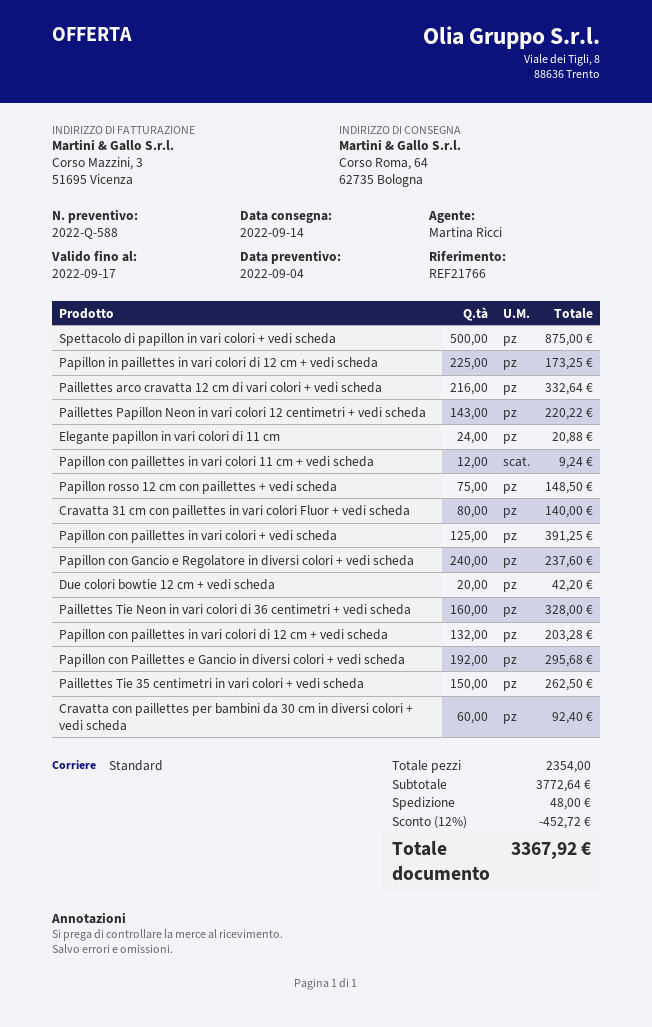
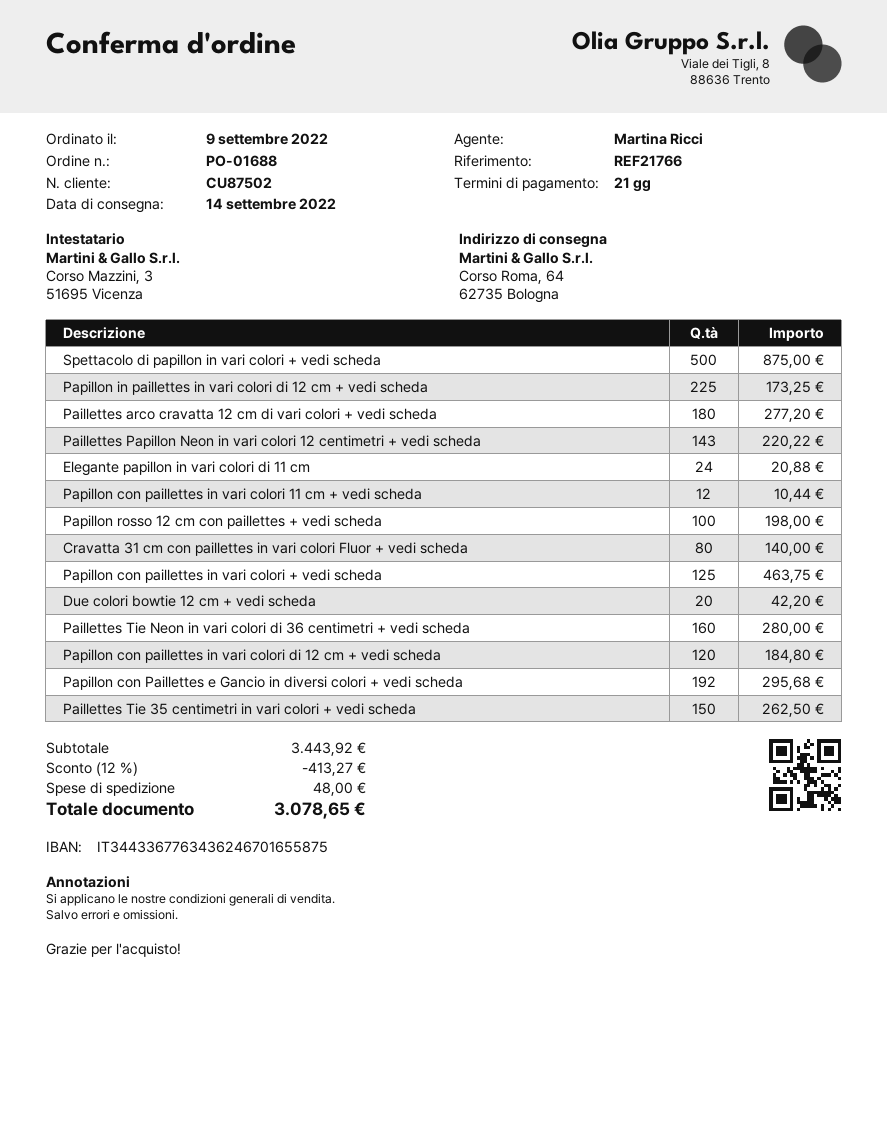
Paillettes arco cravatta 12 cm di vari colori + vedi scheda: 216 for 332.64 -> 180 for 277.20
Papillon con paillettes in vari colori 11 cm + vedi scheda: 12 for 9.24 -> 12 for 10.44
Papillon rosso 12 cm con paillettes + vedi scheda: 75 for 148.50 -> 100 for 198.00
Papillon con paillettes in vari colori + vedi scheda: 125 for 391.25 -> 125 for 463.75
Papillon con Gancio e Regolatore in diversi colori + vedi scheda: 240 for 237.60 -> none
Paillettes Tie Neon in vari colori di 36 centimetri + vedi scheda: 160 for 328.00 -> 160 for 280.00
Papillon con paillettes in vari colori di 12 cm + vedi scheda: 132 for 203.28 -> 120 for 184.80
Cravatta con paillettes per bambini da 30 cm in diversi colori + vedi scheda: 60 for 92.40 -> none
subtotal: 3772.64 -> 3443.92
discount: 12% = 452.72 -> 12% = 413.27
total: 3367.92 -> 3078.65

